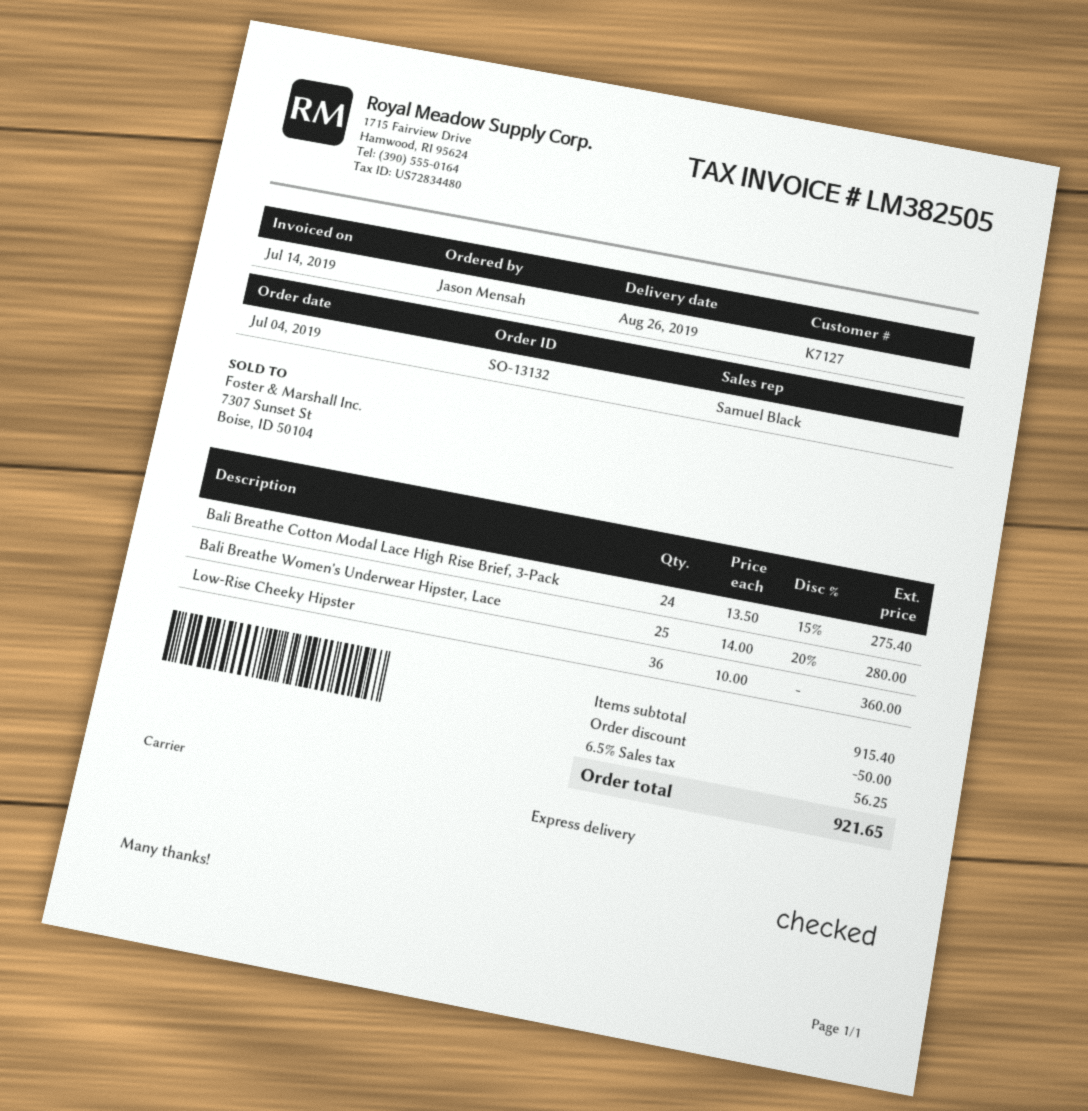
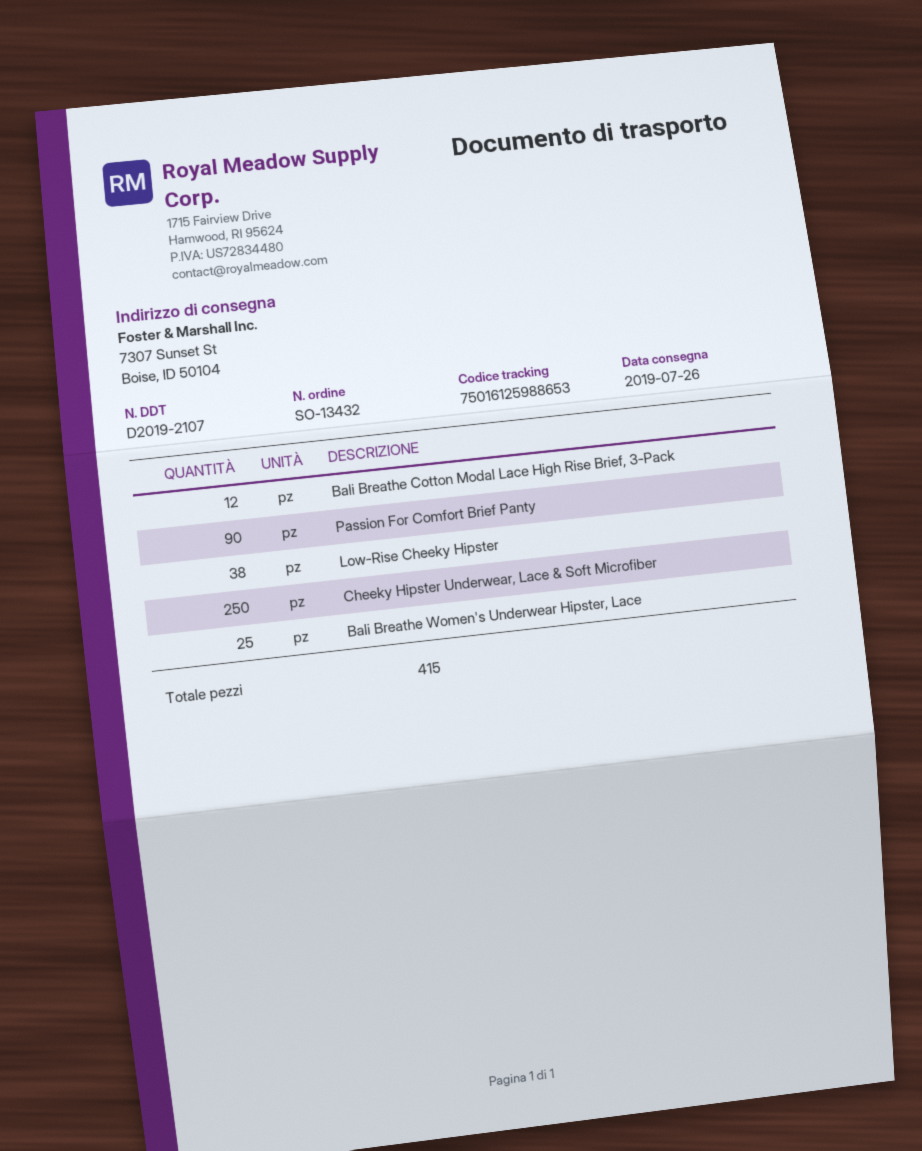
order number: SO-13132 -> SO-13432
delivery date: 2019-08-26 -> 2019-07-26
Bali Breathe Cotton Modal Lace High Rise Brief, 3-Pack: 24 -> 12
Low-Rise Cheeky Hipster: 36 -> 38
Passion For Comfort Brief Panty: none -> 90
Cheeky Hipster Underwear, Lace & Soft Microfiber: none -> 250

